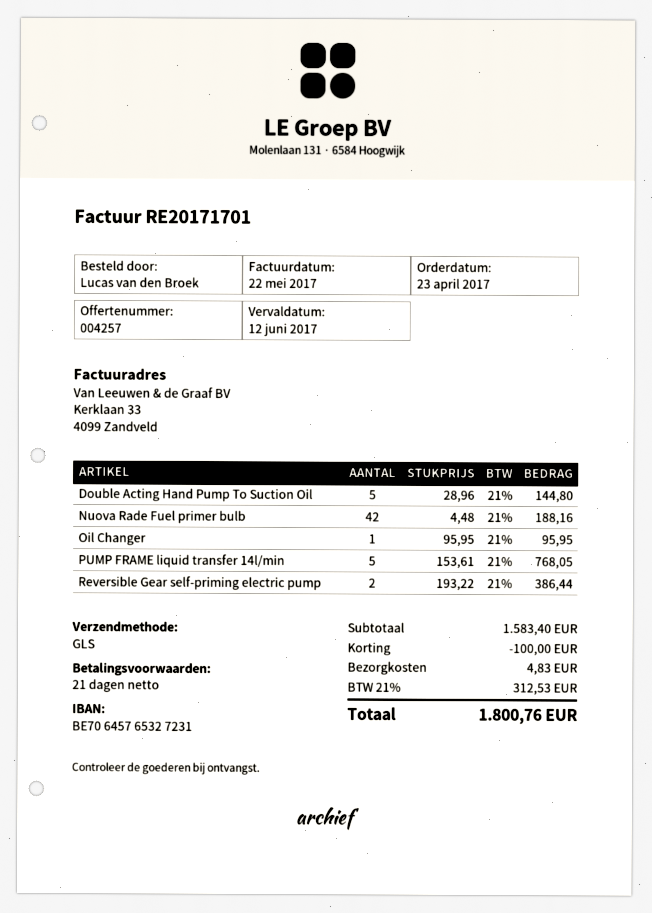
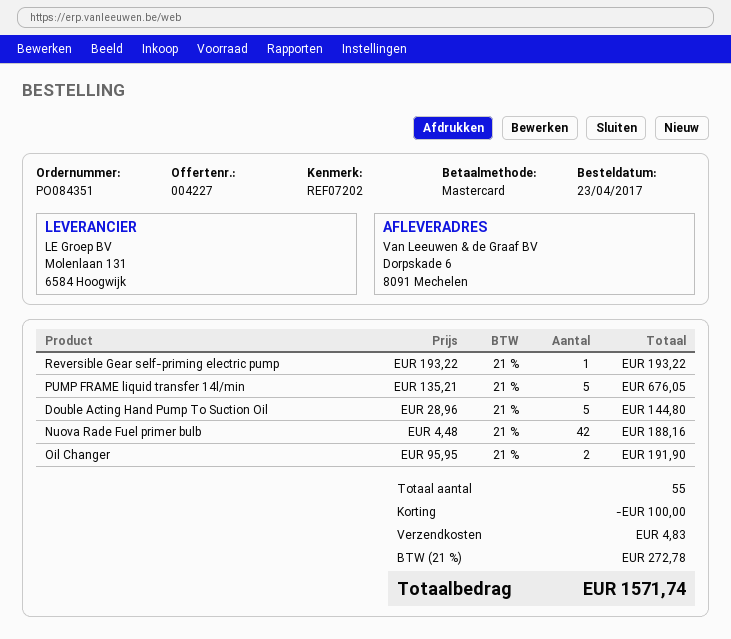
quote number: 004257 -> 004227
Oil Changer: 1 x 95.95 = 95.95 -> 2 x 95.95 = 191.90
PUMP FRAME liquid transfer 14l/min: 5 x 153.61 = 768.05 -> 5 x 135.21 = 676.05
Reversible Gear self-priming electric pump: 2 x 193.22 = 386.44 -> 1 x 193.22 = 193.22
tax: 21% = 312.53 -> 21% = 272.78
total: 1800.76 -> 1571.74

